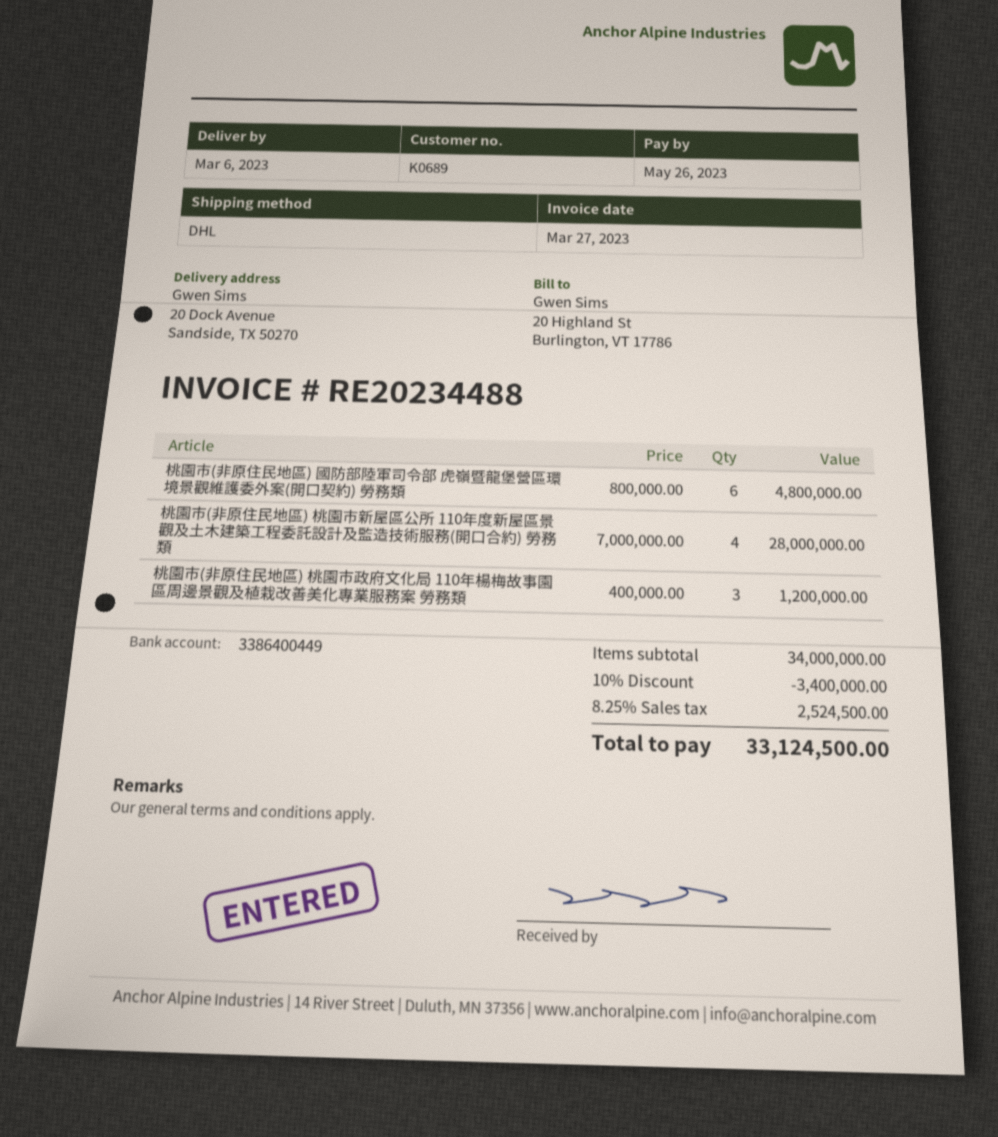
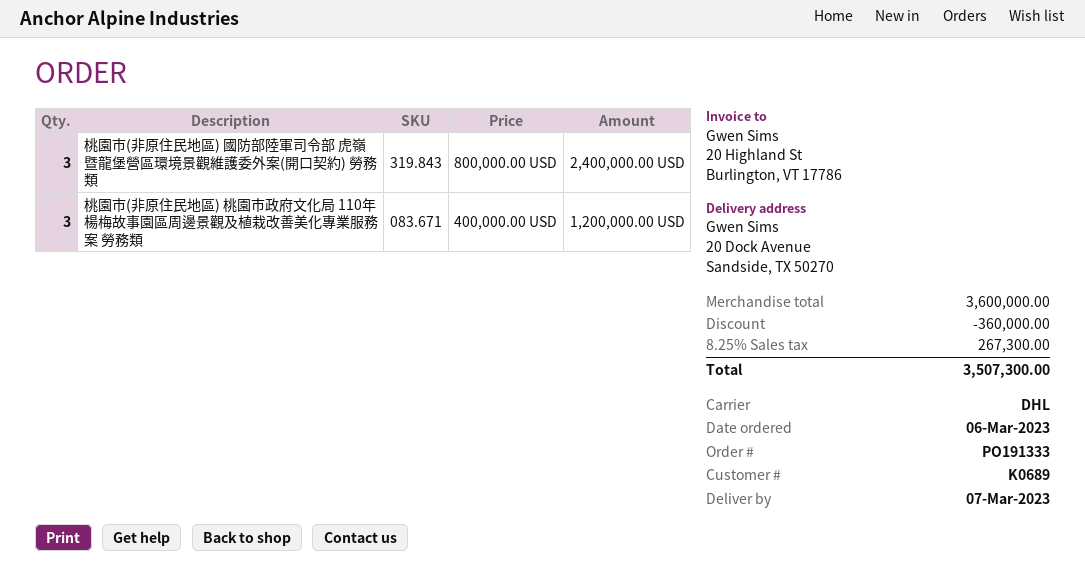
delivery date: 2023-03-06 -> 2023-03-07
桃園市(非原住民地區) 國防部陸軍司令部 虎嶺暨龍堡營區環境景觀維護委外案(開口契約) 勞務類: 6 x 800000.00 = 4800000.00 -> 3 x 800000.00 = 2400000.00
桃園市(非原住民地區) 桃園市新屋區公所 110年度新屋區景觀及土木建築工程委託設計及監造技術服務(開口合約) 勞務類: 4 x 7000000.00 = 28000000.00 -> none
subtotal: 34000000.00 -> 3600000.00
discount: 3400000.00 -> 360000.00
tax: 8.25% = 2524500.00 -> 8.25% = 267300.00
total: 33124500.00 -> 3507300.00

